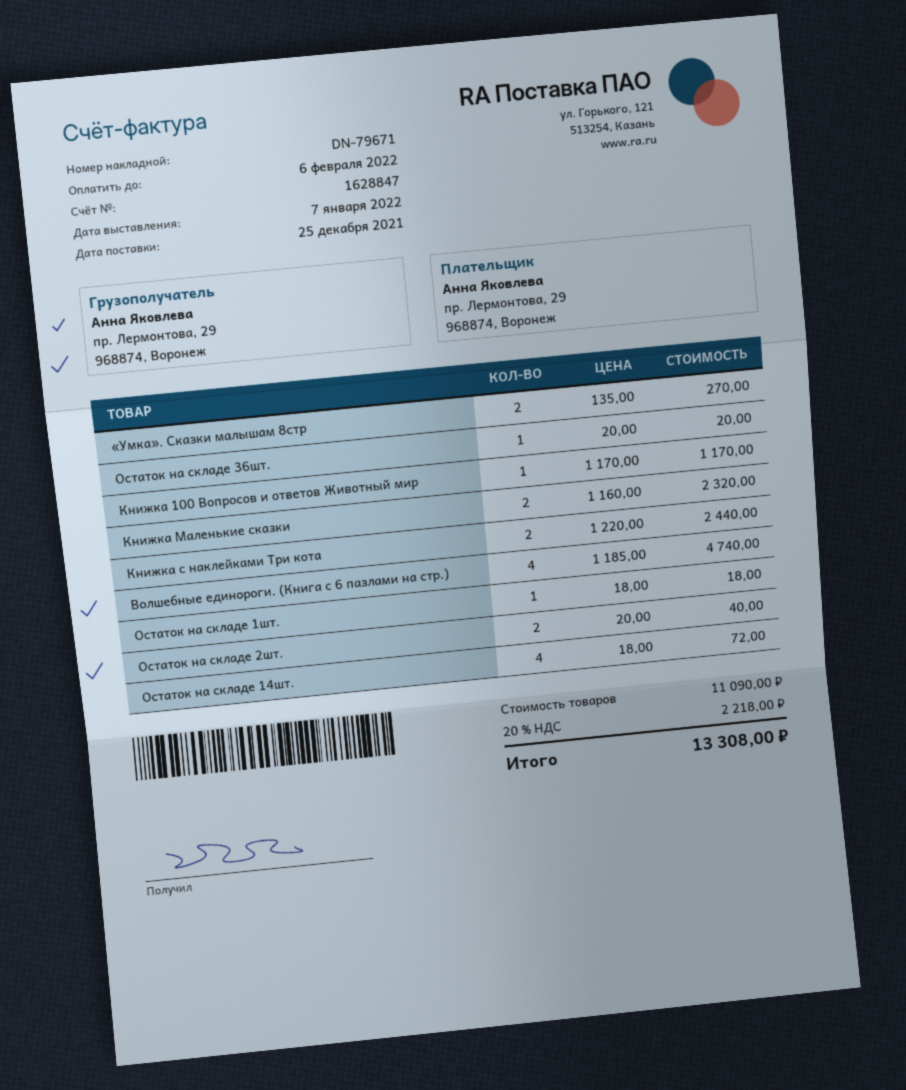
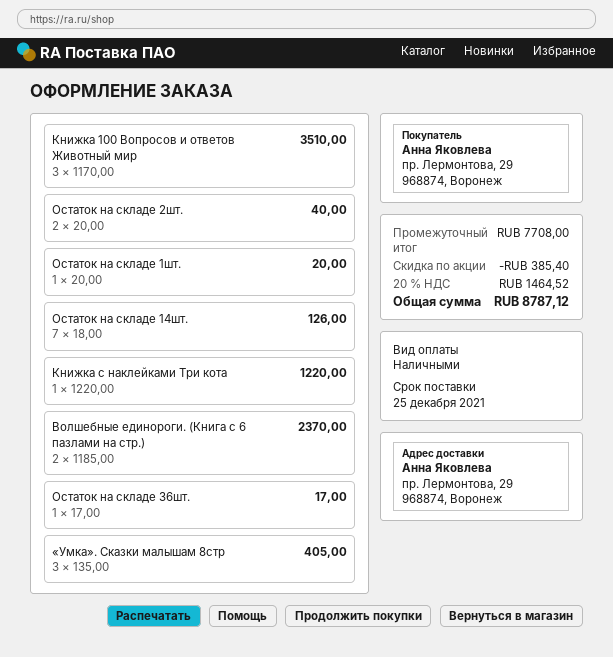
«Умка». Сказки малышам 8стр: 2 x 135.00 = 270.00 -> 3 x 135.00 = 405.00
Остаток на складе 36шт.: 1 x 20.00 = 20.00 -> 1 x 17.00 = 17.00
Книжка 100 Вопросов и ответов Животный мир: 1 x 1170.00 = 1170.00 -> 3 x 1170.00 = 3510.00
Книжка Маленькие сказки: 2 x 1160.00 = 2320.00 -> none
Книжка с наклейками Три кота: 2 x 1220.00 = 2440.00 -> 1 x 1220.00 = 1220.00
Волшебные единороги. (Книга с 6 пазлами на стр.): 4 x 1185.00 = 4740.00 -> 2 x 1185.00 = 2370.00
Остаток на складе 1шт.: 1 x 18.00 = 18.00 -> 1 x 20.00 = 20.00
Остаток на складе 14шт.: 4 x 18.00 = 72.00 -> 7 x 18.00 = 126.00
subtotal: 11090.00 -> 7708.00
discount: none -> 385.40
tax: 20% = 2218.00 -> 20% = 1464.52
total: 13308.00 -> 8787.12

